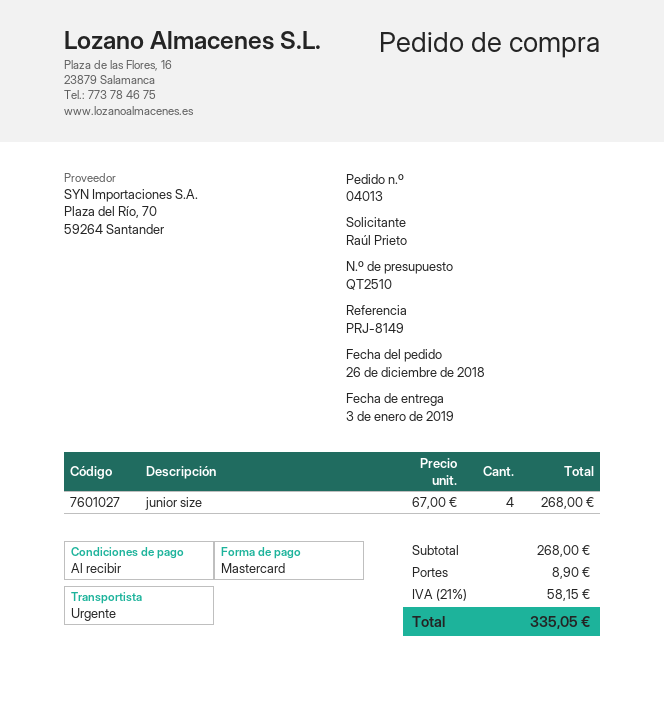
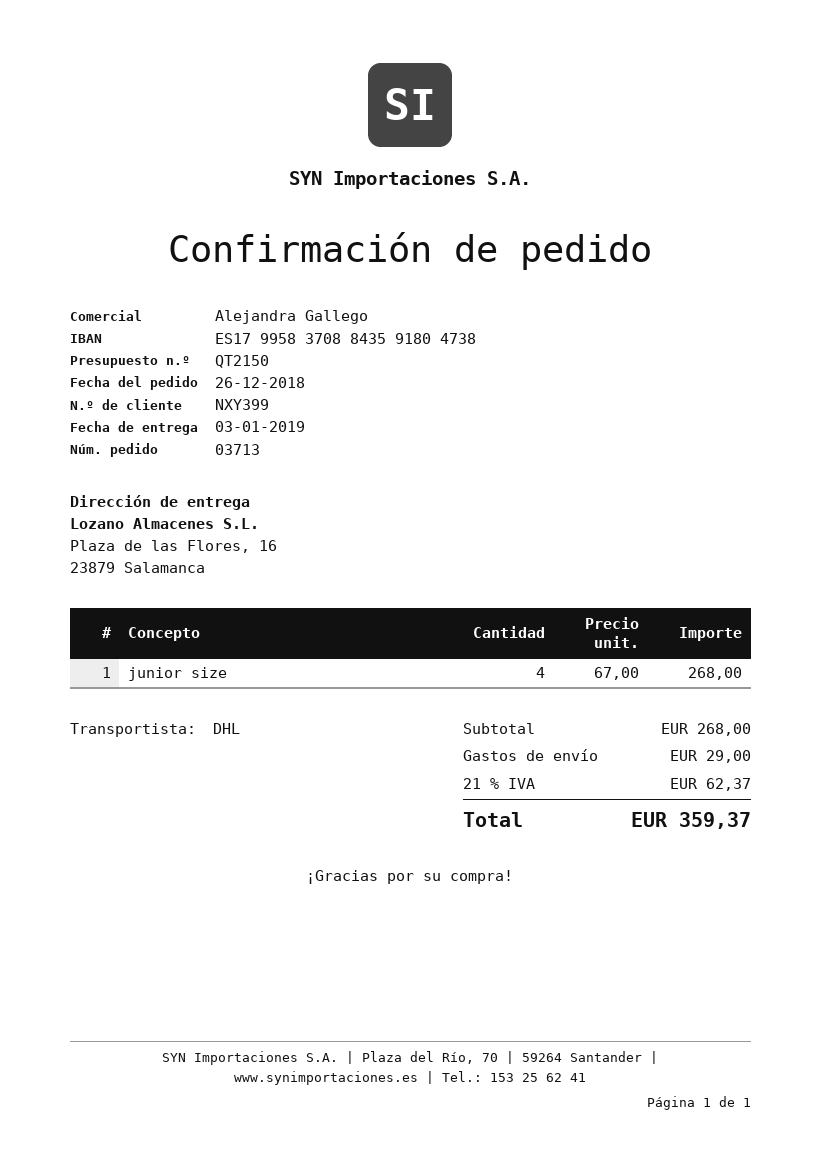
quote number: QT2510 -> QT2150
order number: 04013 -> 03713
shipping method: express -> DHL
shipping: 8.90 -> 29.00
tax: 21% = 58.15 -> 21% = 62.37
total: 335.05 -> 359.37

